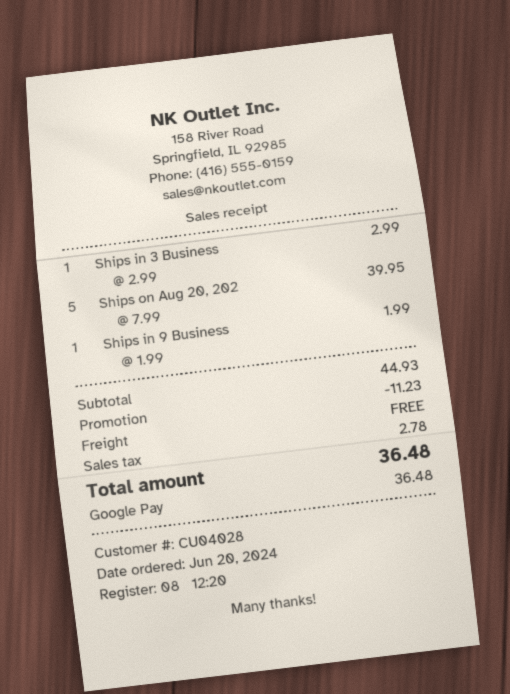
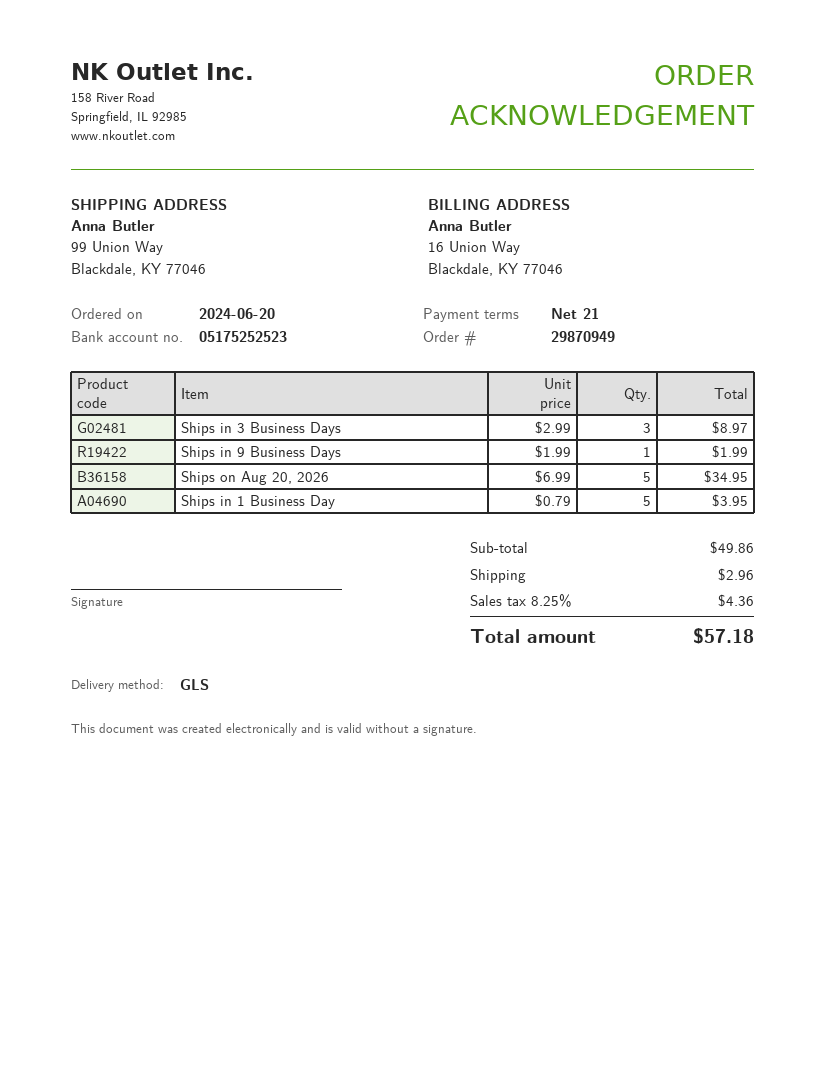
Ships in 3 Business: 1 x 2.99 = 2.99 -> 3 x 2.99 = 8.97
Ships on Aug 20, 202: 5 x 7.99 = 39.95 -> 5 x 6.99 = 34.95
Ships in 1 Business Day: none -> 5 x 0.79 = 3.95
subtotal: 44.93 -> 49.86
discount: 11.23 -> none
shipping: 0.00 -> 2.96
tax: 2.78 -> 4.36
total: 36.48 -> 57.18

